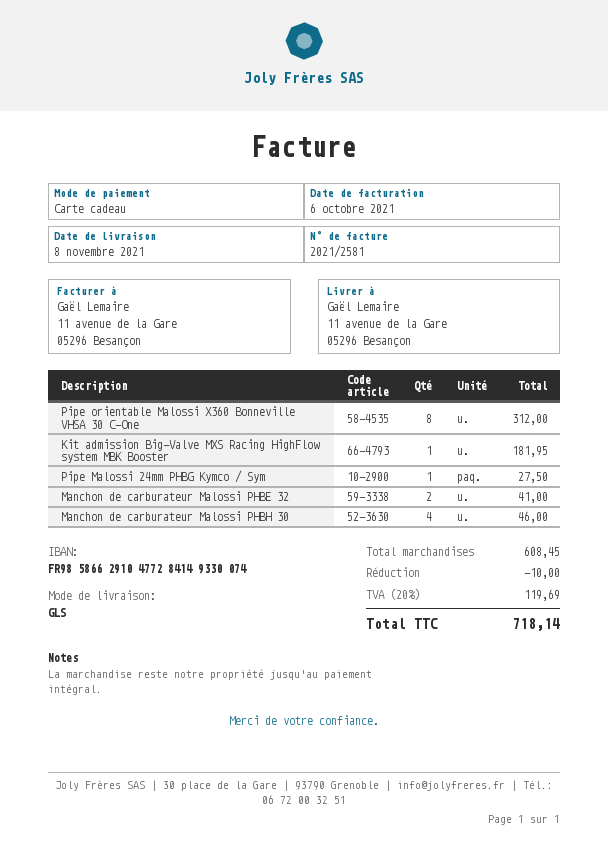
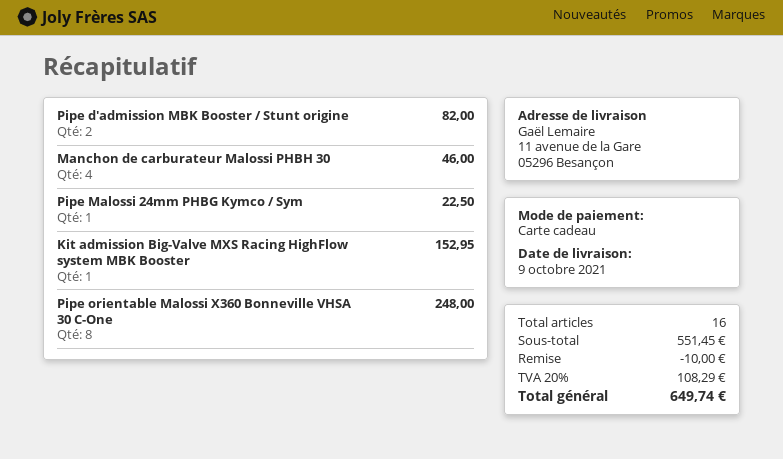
delivery date: 2021-11-08 -> 2021-10-09
Pipe orientable Malossi X360 Bonneville VHSA 30 C-One: 8 for 312.00 -> 8 for 248.00
Kit admission Big-Valve MXS Racing HighFlow system MBK Booster: 1 for 181.95 -> 1 for 152.95
Pipe Malossi 24mm PHBG Kymco / Sym: 1 for 27.50 -> 1 for 22.50
Manchon de carburateur Malossi PHBE 32: 2 for 41.00 -> none
Pipe d'admission MBK Booster / Stunt origine: none -> 2 for 82.00
subtotal: 608.45 -> 551.45
tax: 20% = 119.69 -> 20% = 108.29
total: 718.14 -> 649.74

